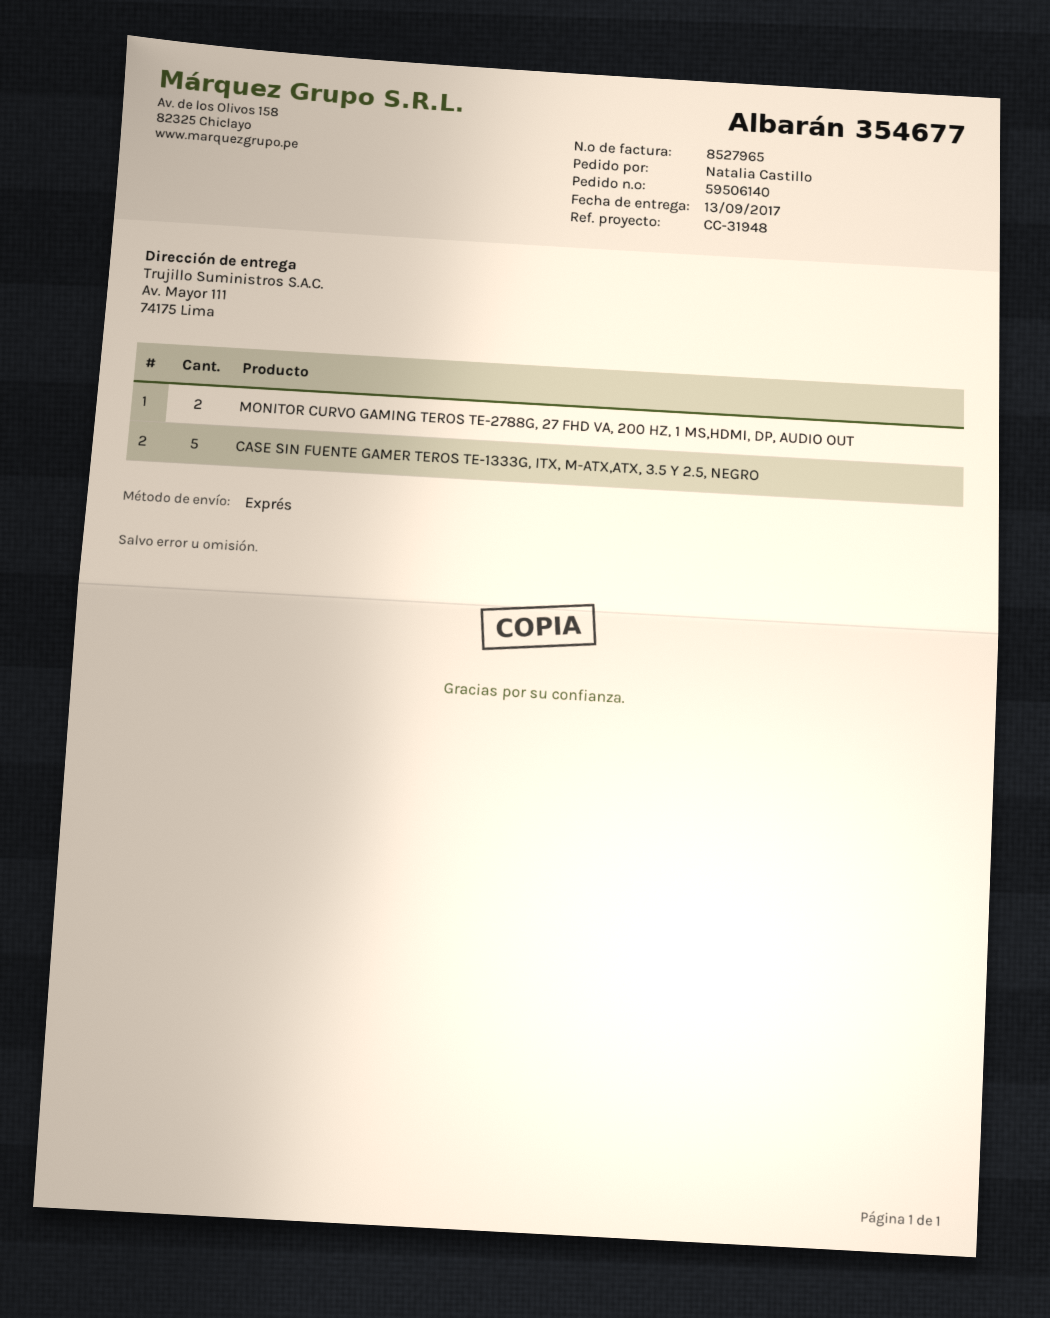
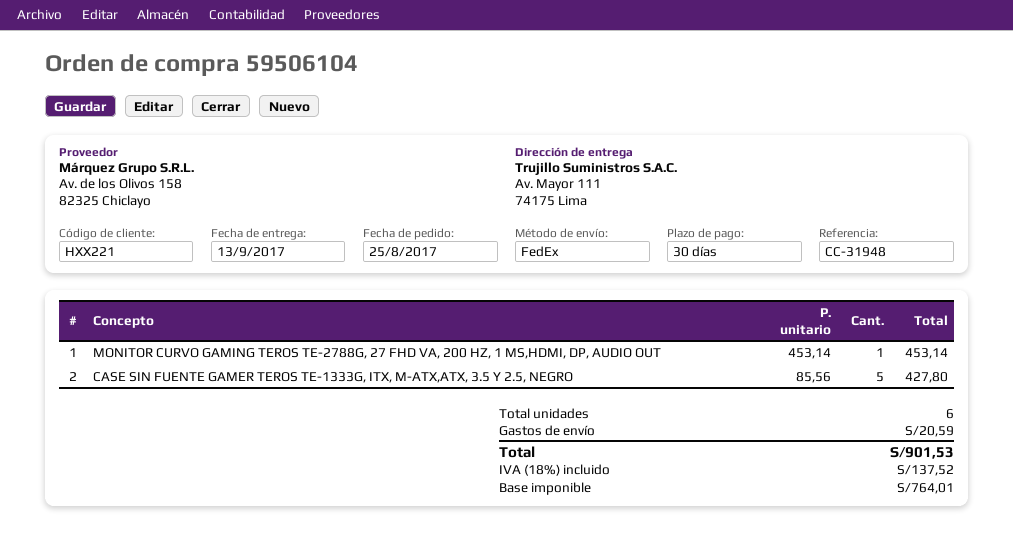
order number: 59506140 -> 59506104
shipping method: express -> FedEx
MONITOR CURVO GAMING TEROS TE-2788G, 27 FHD VA, 200 HZ, 1 MS,HDMI, DP, AUDIO OUT: 2 -> 1

